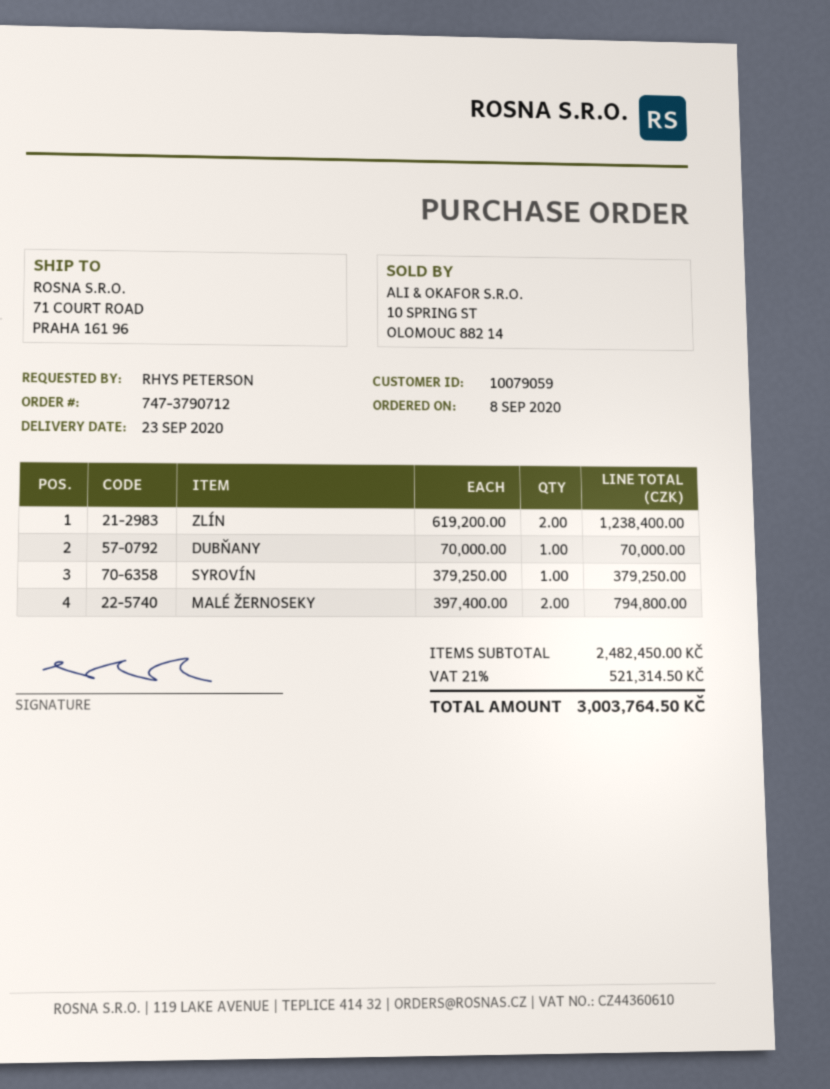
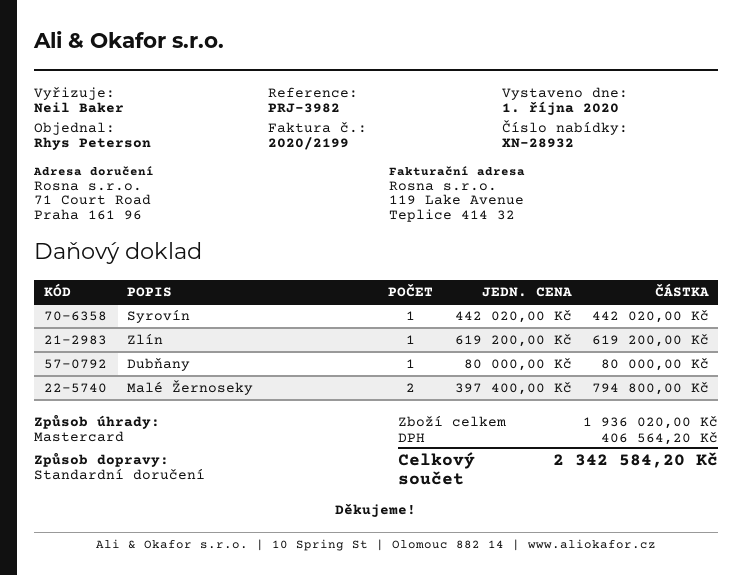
ZLÍN: 2 x 619200.00 = 1238400.00 -> 1 x 619200.00 = 619200.00
DUBŇANY: 1 x 70000.00 = 70000.00 -> 1 x 80000.00 = 80000.00
SYROVÍN: 1 x 379250.00 = 379250.00 -> 1 x 442020.00 = 442020.00
subtotal: 2482450.00 -> 1936020.00
tax: 521314.50 -> 406564.20
total: 3003764.50 -> 2342584.20

